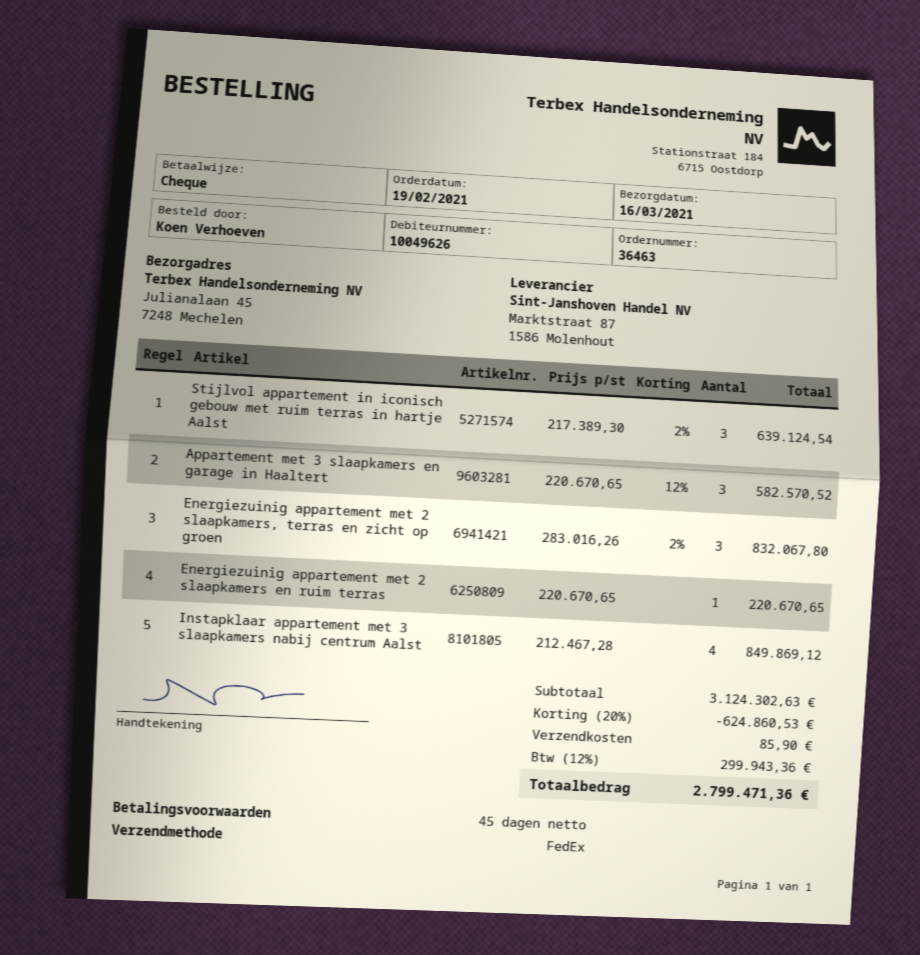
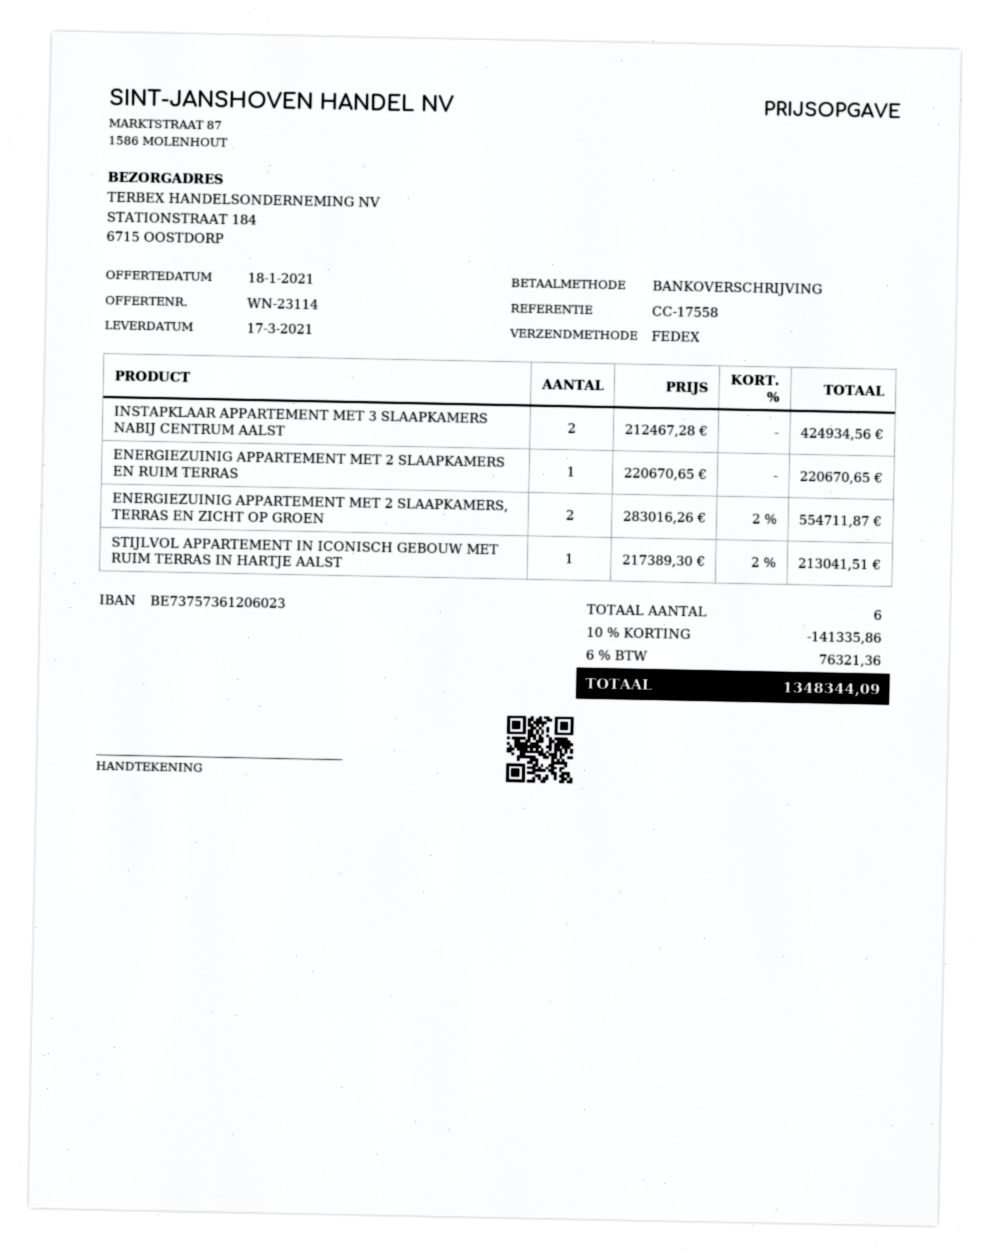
delivery date: 2021-03-16 -> 2021-03-17
payment method: cheque -> bank transfer
ship to: Julianalaan 45, 7248 Mechelen -> STATIONSTRAAT 184, 6715 OOSTDORP
Stijlvol appartement in iconisch gebouw met ruim terras in hartje Aalst: 3 x 217389.30 - 2% = 639124.54 -> 1 x 217389.30 - 2% = 213041.51
Appartement met 3 slaapkamers en garage in Haaltert: 3 x 220670.65 - 12% = 582570.52 -> none
Energiezuinig appartement met 2 slaapkamers, terras en zicht op groen: 3 x 283016.26 - 2% = 832067.80 -> 2 x 283016.26 - 2% = 554711.87
Instapklaar appartement met 3 slaapkamers nabij centrum Aalst: 4 x 212467.28 = 849869.12 -> 2 x 212467.28 = 424934.56
discount: 20% = 624860.53 -> 10% = 141335.86
shipping: 85.90 -> none
tax: 12% = 299943.36 -> 6% = 76321.36
total: 2799471.36 -> 1348344.09

